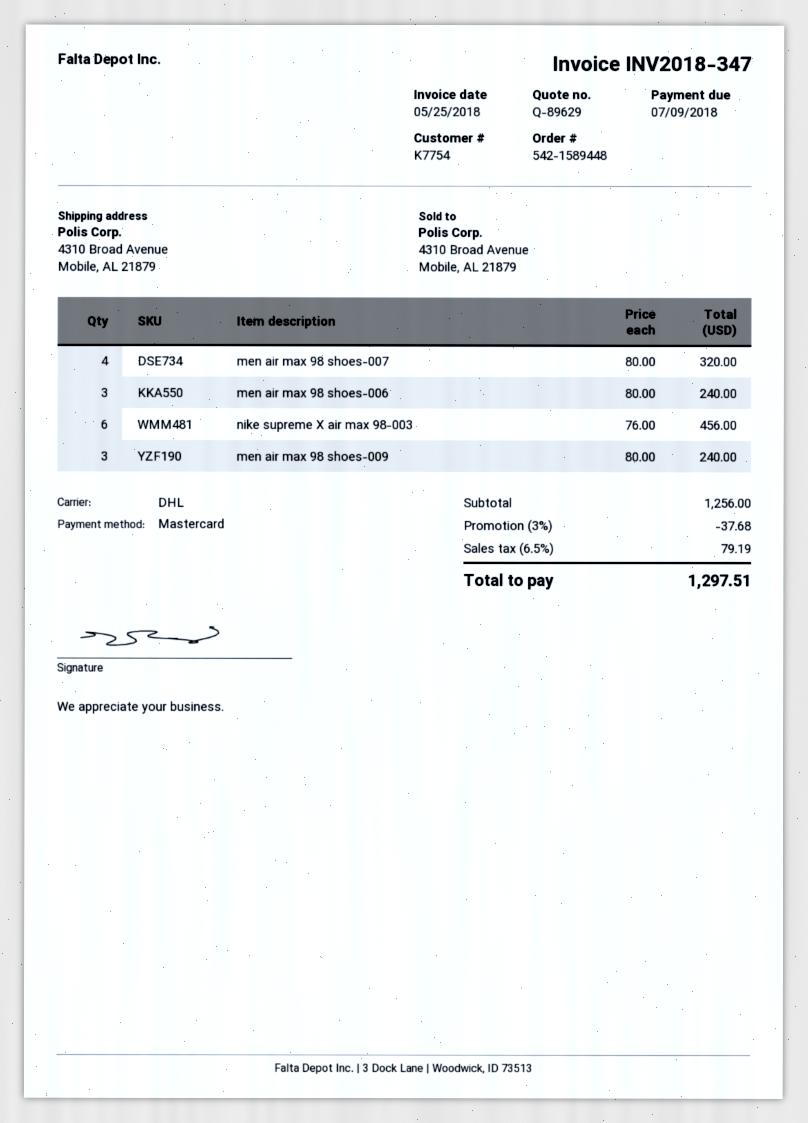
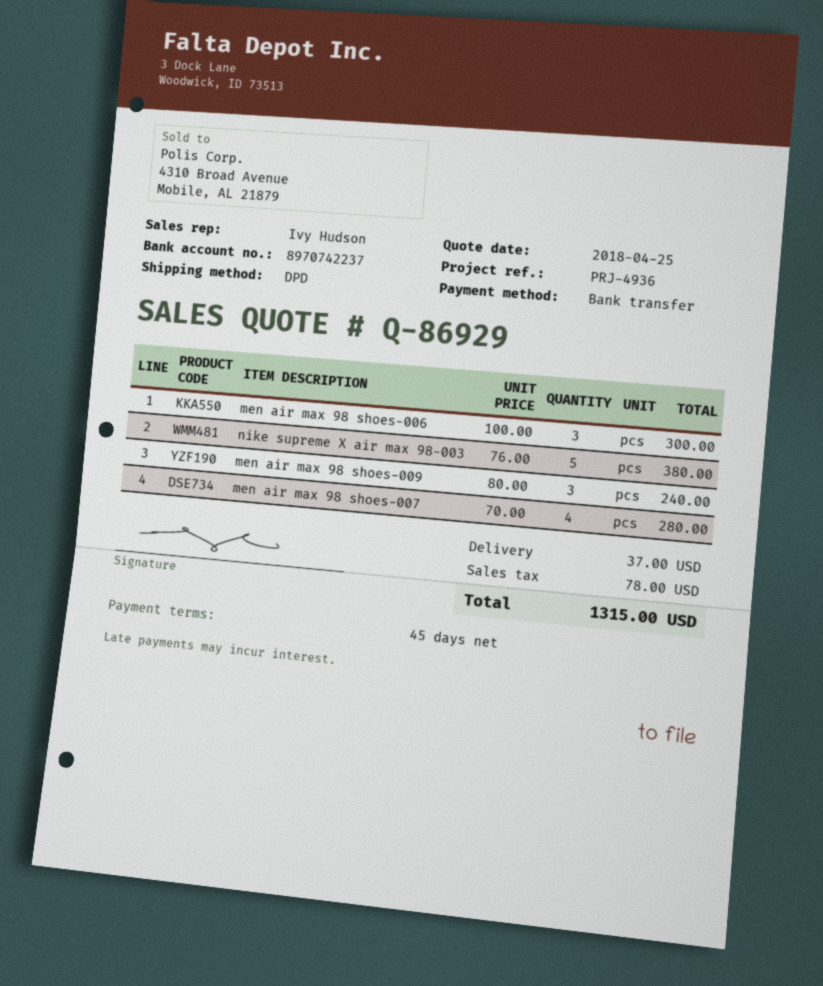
quote number: Q-89629 -> Q-86929
payment method: Mastercard -> bank transfer
shipping method: DHL -> DPD
men air max 98 shoes-007: 4 x 80.00 = 320.00 -> 4 x 70.00 = 280.00
men air max 98 shoes-006: 3 x 80.00 = 240.00 -> 3 x 100.00 = 300.00
nike supreme X air max 98-003: 6 x 76.00 = 456.00 -> 5 x 76.00 = 380.00
discount: 3% = 37.68 -> none
shipping: none -> 37.00
tax: 79.19 -> 78.00
total: 1297.51 -> 1315.00

